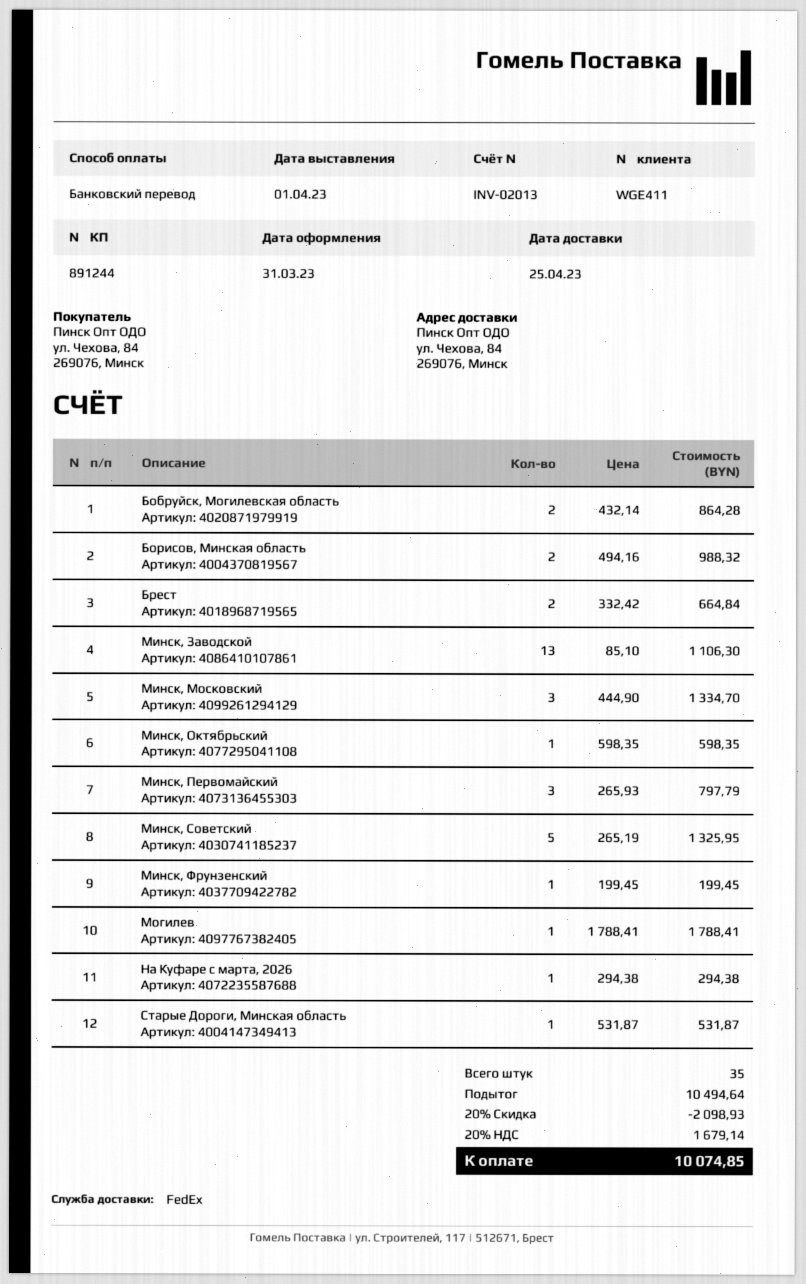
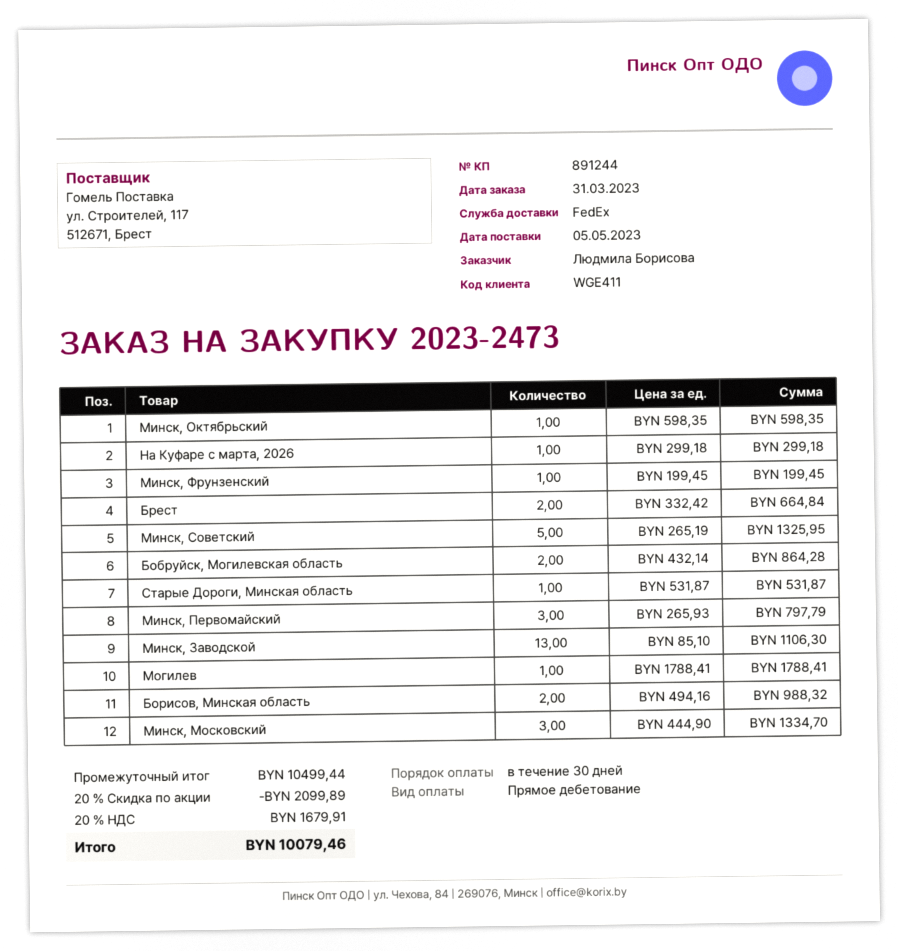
delivery date: 2023-04-25 -> 2023-05-05
payment method: bank transfer -> direct debit
На Куфаре с марта, 2026: 1 x 294.38 = 294.38 -> 1 x 299.18 = 299.18
subtotal: 10494.64 -> 10499.44
discount: 20% = 2098.93 -> 20% = 2099.89
tax: 20% = 1679.14 -> 20% = 1679.91
total: 10074.85 -> 10079.46

